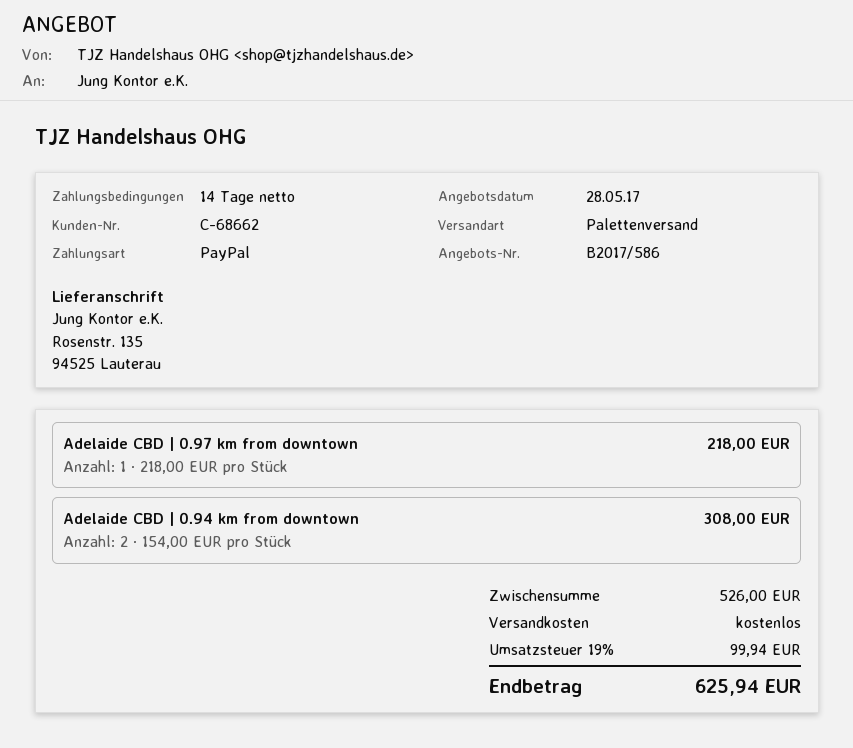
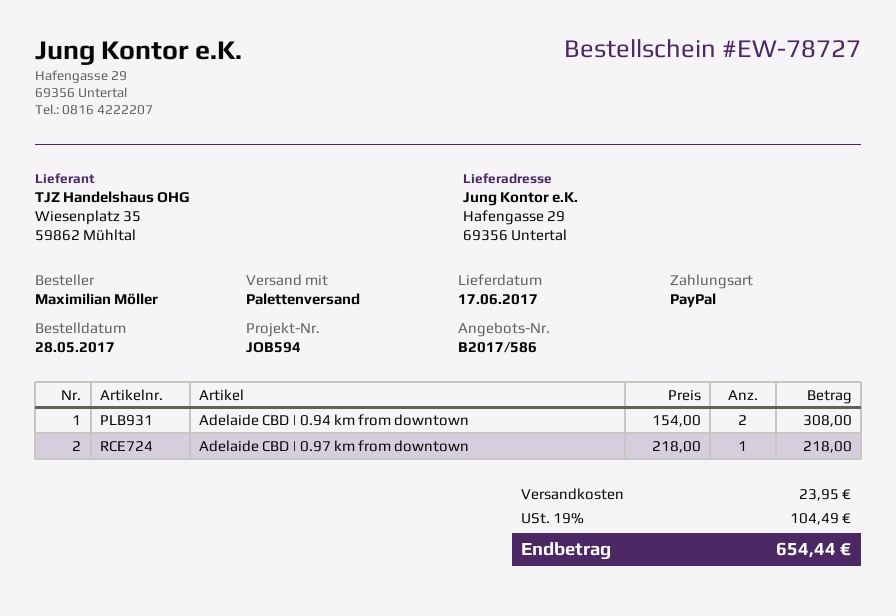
ship to: Rosenstr. 135, 94525 Lauterau -> Hafengasse 29, 69356 Untertal
shipping: 0.00 -> 23.95
tax: 19% = 99.94 -> 19% = 104.49
total: 625.94 -> 654.44

